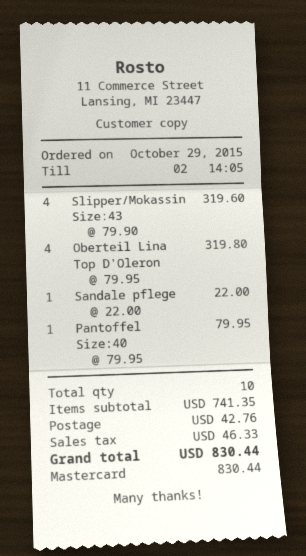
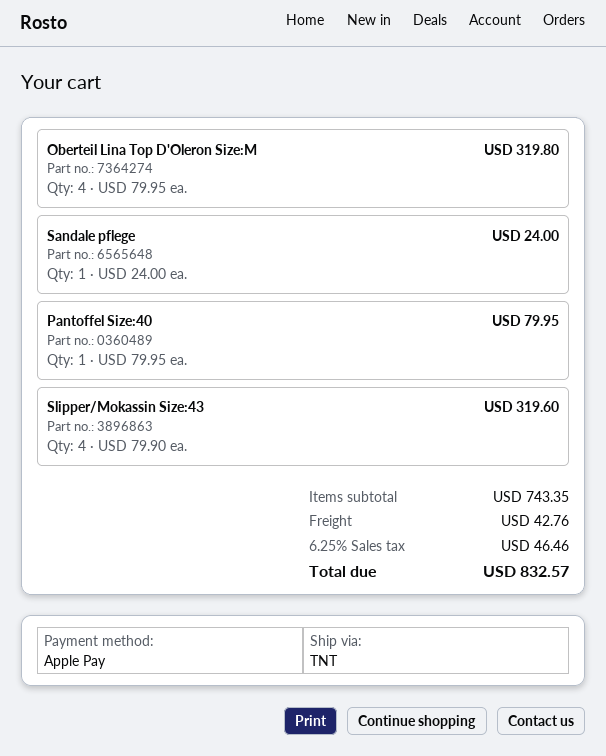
payment method: Mastercard -> Apple Pay
Sandale pflege: 1 x 22.00 = 22.00 -> 1 x 24.00 = 24.00
subtotal: 741.35 -> 743.35
tax: 46.33 -> 46.46
total: 830.44 -> 832.57

